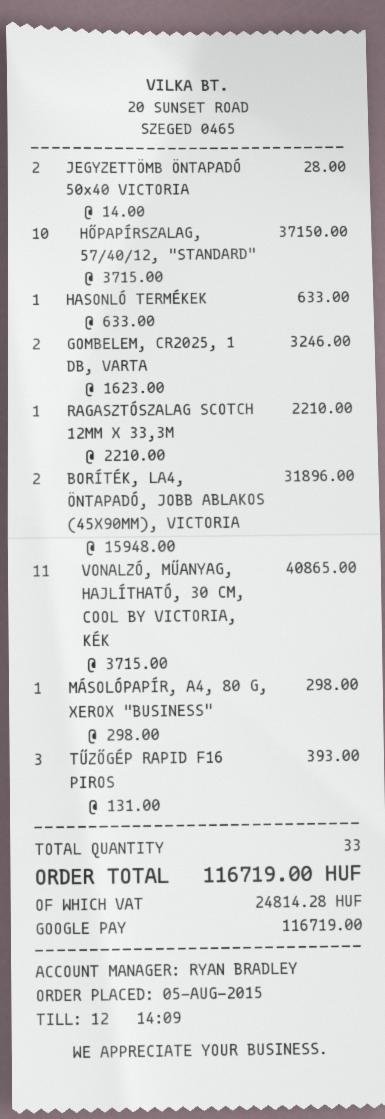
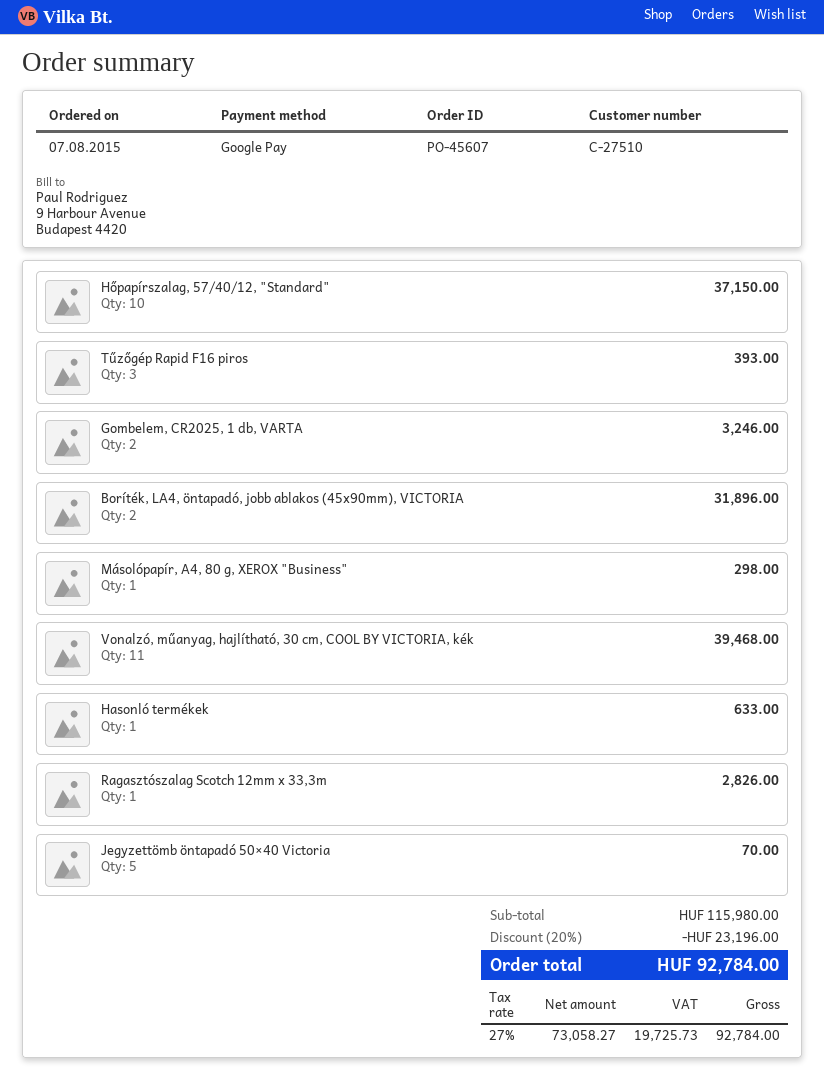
order date: 2015-08-05 -> 2015-08-07
JEGYZETTÖMB ÖNTAPADÓ 50×40 VICTORIA: 2 for 28.00 -> 5 for 70.00
RAGASZTÓSZALAG SCOTCH 12MM X 33,3M: 1 for 2210.00 -> 1 for 2826.00
VONALZÓ, MŰANYAG, HAJLÍTHATÓ, 30 CM, COOL BY VICTORIA, KÉK: 11 for 40865.00 -> 11 for 39468.00
discount: none -> 20% = 23196.00
tax: 24814.28 -> 19725.73
total: 116719.00 -> 92784.00

